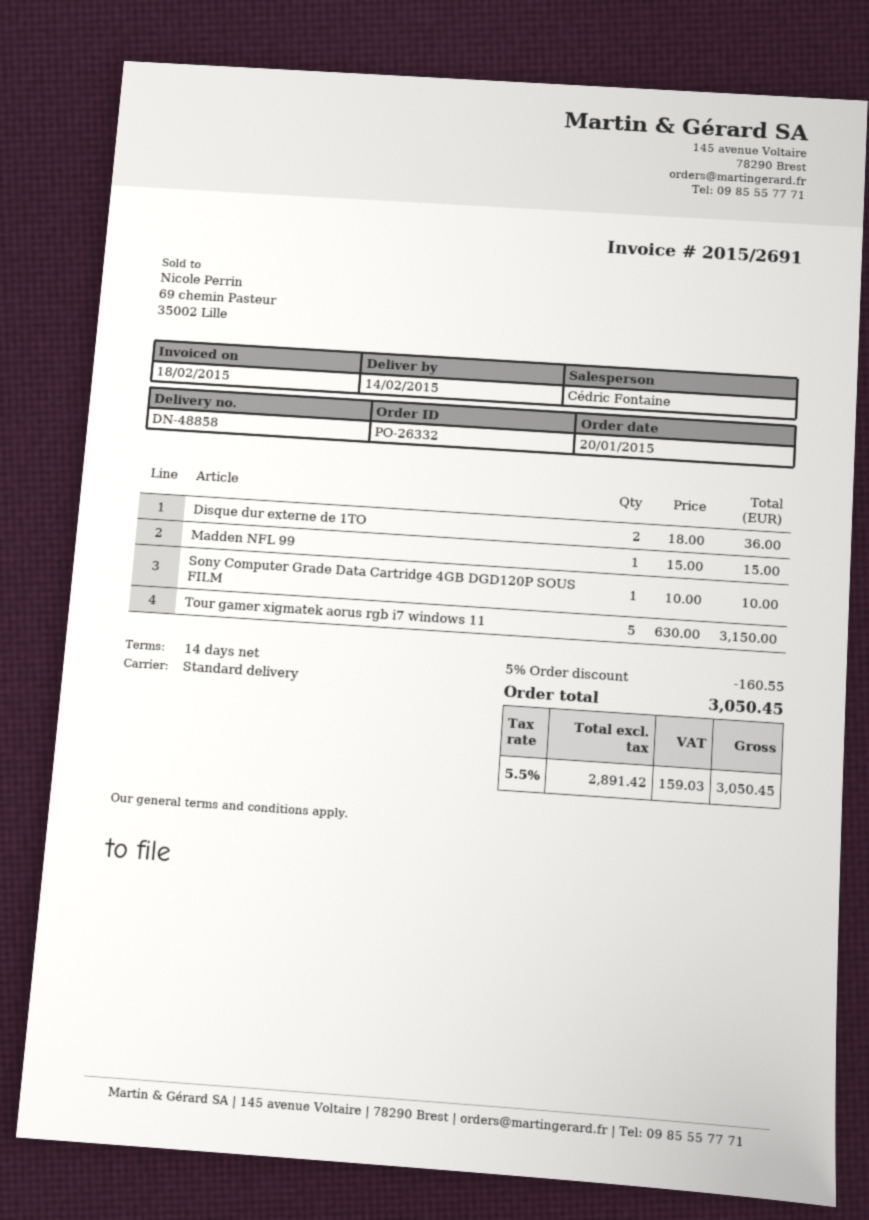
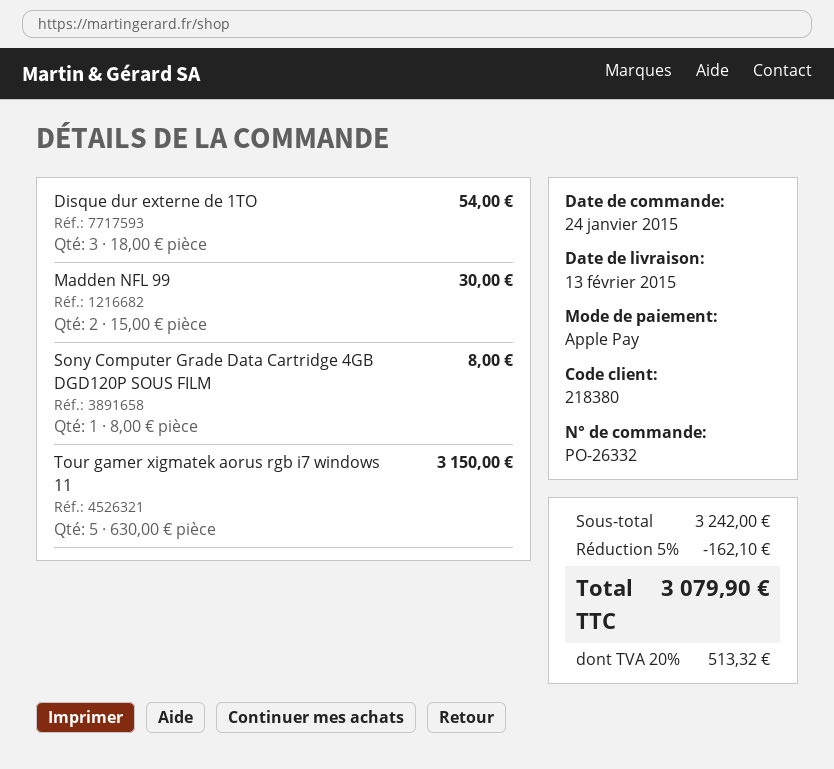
order date: 2015-01-20 -> 2015-01-24
delivery date: 2015-02-14 -> 2015-02-13
Disque dur externe de 1TO: 2 x 18.00 = 36.00 -> 3 x 18.00 = 54.00
Madden NFL 99: 1 x 15.00 = 15.00 -> 2 x 15.00 = 30.00
Sony Computer Grade Data Cartridge 4GB DGD120P SOUS FILM: 1 x 10.00 = 10.00 -> 1 x 8.00 = 8.00
discount: 5% = 160.55 -> 5% = 162.10
tax: 5.5% = 159.03 -> 20% = 513.32
total: 3050.45 -> 3079.90

